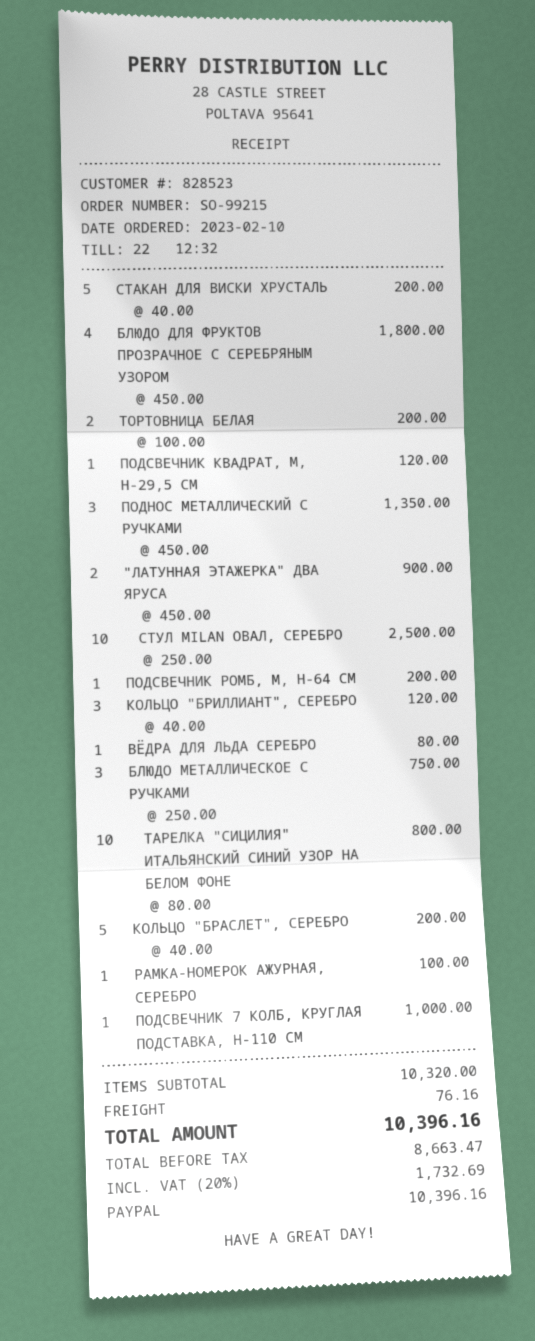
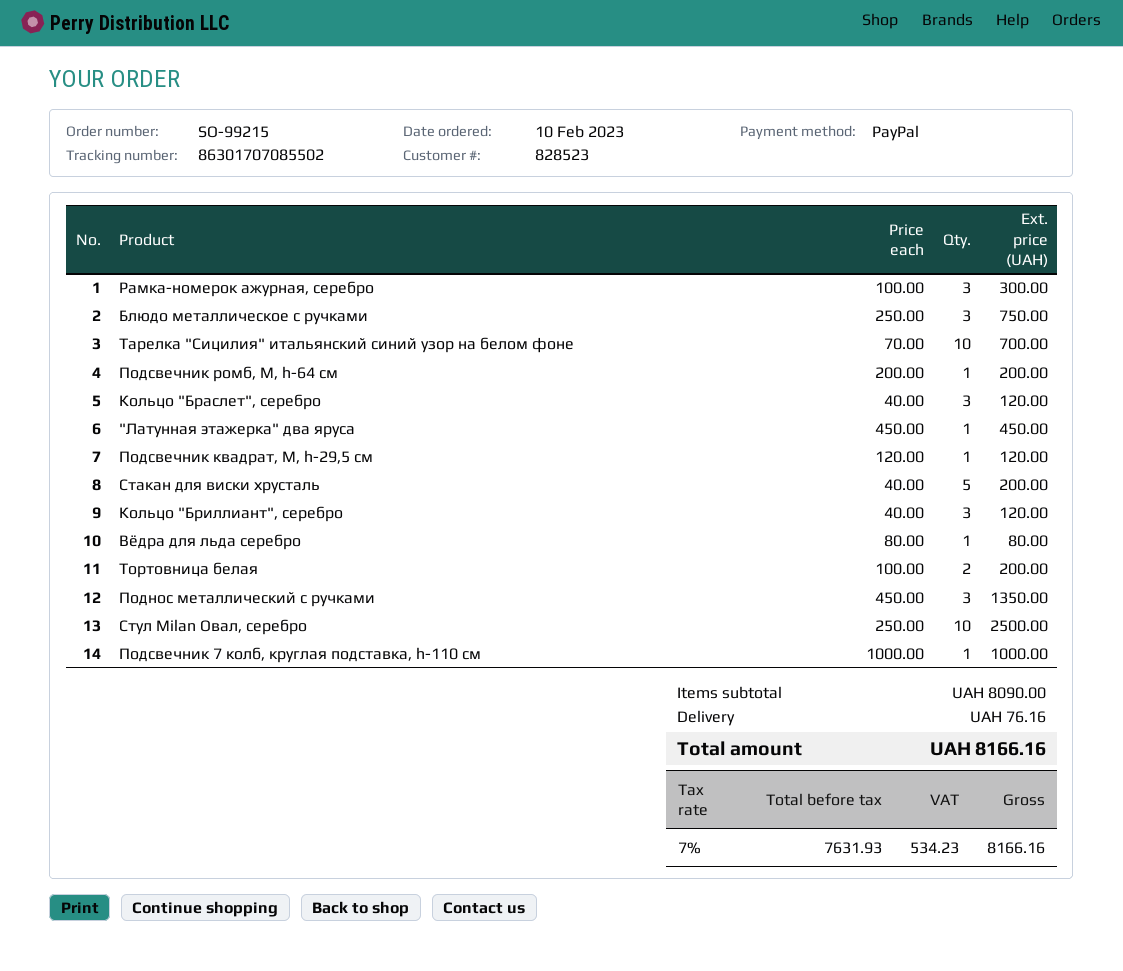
БЛЮДО ДЛЯ ФРУКТОВ ПРОЗРАЧНОЕ С СЕРЕБРЯНЫМ УЗОРОМ: 4 x 450.00 = 1800.00 -> none
"ЛАТУННАЯ ЭТАЖЕРКА" ДВА ЯРУСА: 2 x 450.00 = 900.00 -> 1 x 450.00 = 450.00
ТАРЕЛКА "СИЦИЛИЯ" ИТАЛЬЯНСКИЙ СИНИЙ УЗОР НА БЕЛОМ ФОНЕ: 10 x 80.00 = 800.00 -> 10 x 70.00 = 700.00
КОЛЬЦО "БРАСЛЕТ", СЕРЕБРО: 5 x 40.00 = 200.00 -> 3 x 40.00 = 120.00
РАМКА-НОМЕРОК АЖУРНАЯ, СЕРЕБРО: 1 x 100.00 = 100.00 -> 3 x 100.00 = 300.00
subtotal: 10320.00 -> 8090.00
net: 8663.47 -> 7631.93
tax: 20% = 1732.69 -> 7% = 534.23
total: 10396.16 -> 8166.16

